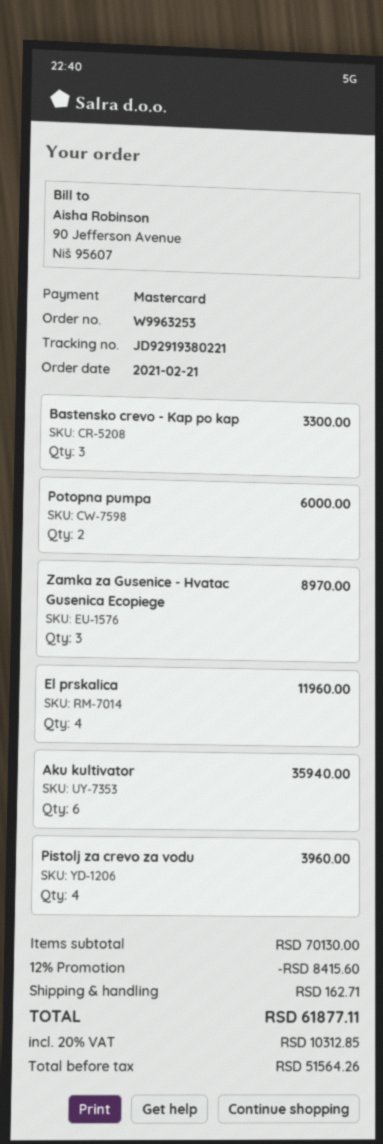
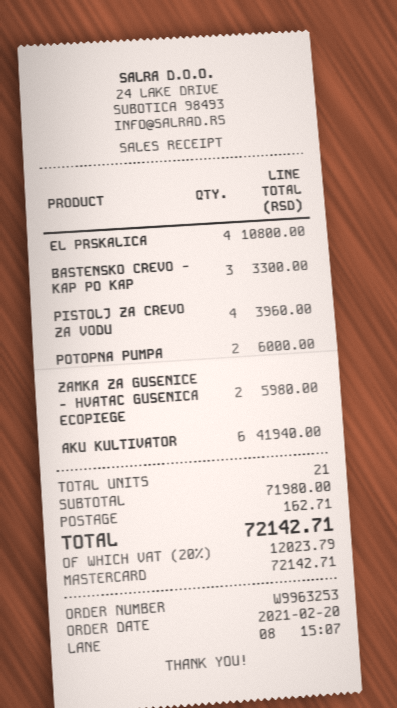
order date: 2021-02-21 -> 2021-02-20
Zamka za Gusenice - Hvatac Gusenica Ecopiege: 3 for 8970.00 -> 2 for 5980.00
El prskalica: 4 for 11960.00 -> 4 for 10800.00
Aku kultivator: 6 for 35940.00 -> 6 for 41940.00
subtotal: 70130.00 -> 71980.00
discount: 12% = 8415.60 -> none
tax: 20% = 10312.85 -> 20% = 12023.79
total: 61877.11 -> 72142.71

